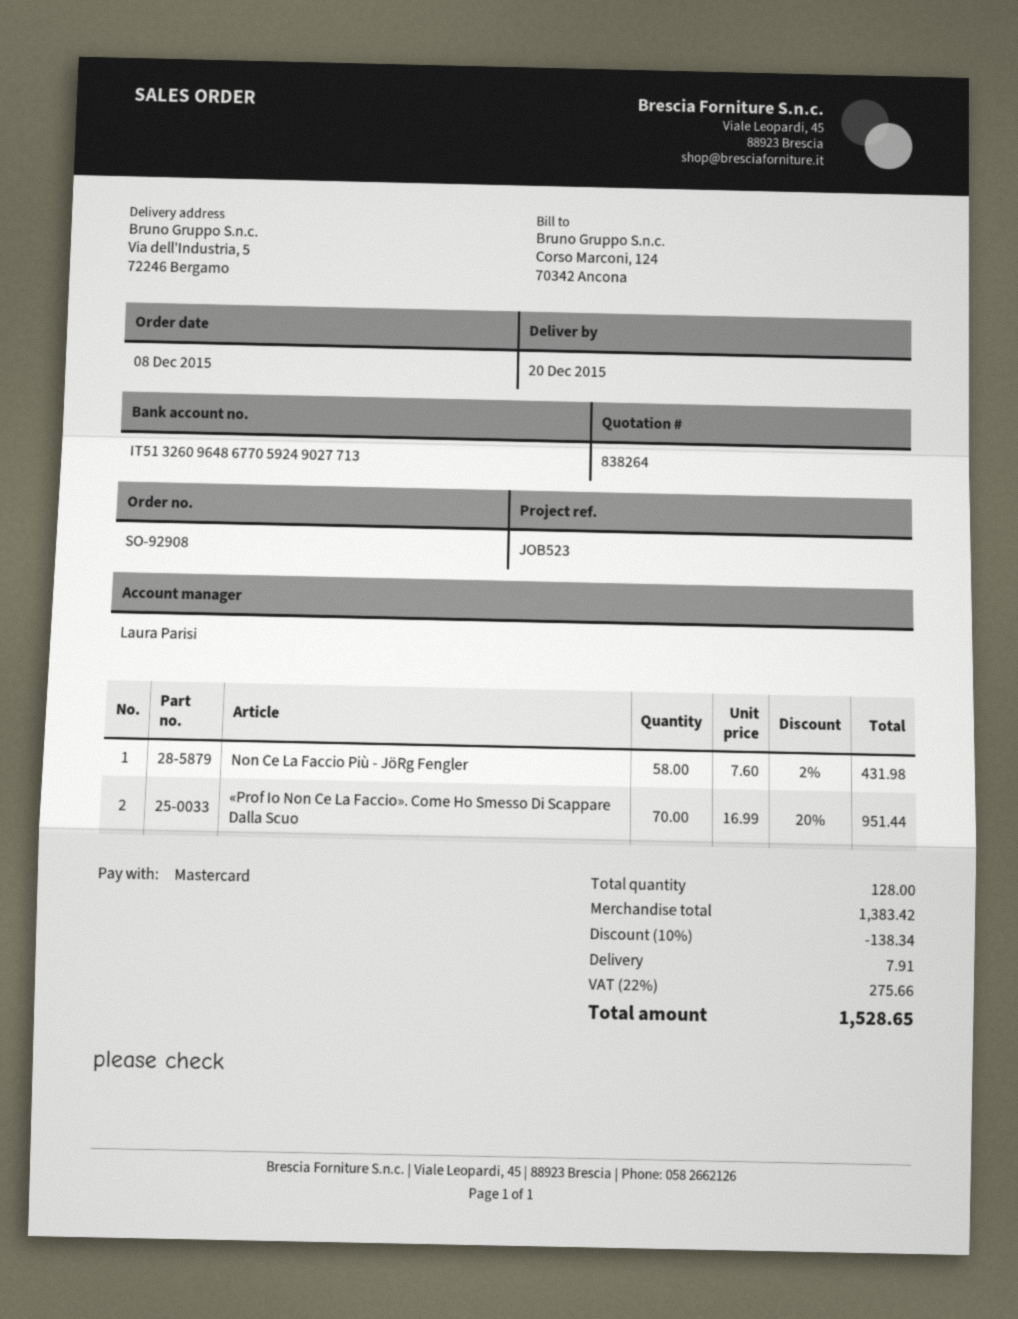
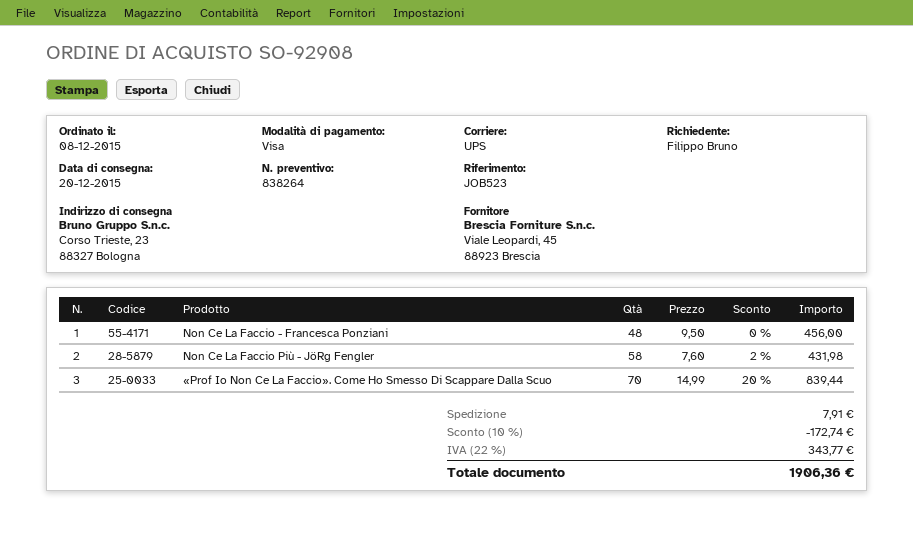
payment method: Mastercard -> Visa
ship to: Via dell'Industria, 5, 72246 Bergamo -> Corso Trieste, 23, 88327 Bologna
«Prof Io Non Ce La Faccio». Come Ho Smesso Di Scappare Dalla Scuo: 70 x 16.99 - 20% = 951.44 -> 70 x 14.99 - 20% = 839.44
Non Ce La Faccio - Francesca Ponziani: none -> 48 x 9.50 = 456.00
discount: 10% = 138.34 -> 10% = 172.74
tax: 22% = 275.66 -> 22% = 343.77
total: 1528.65 -> 1906.36

